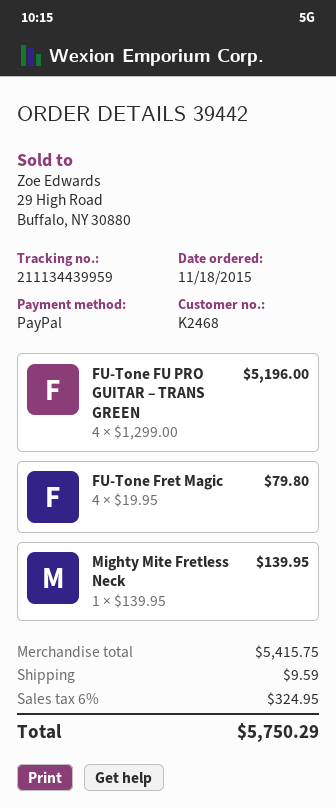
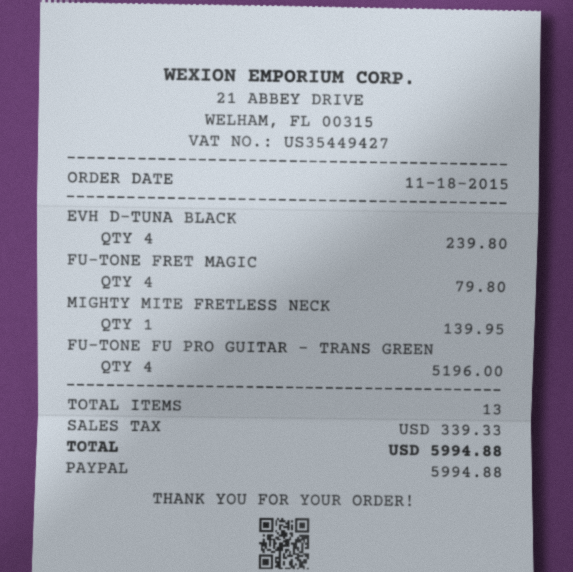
EVH D-TUNA BLACK: none -> 4 for 239.80
shipping: 9.59 -> none
tax: 324.95 -> 339.33
total: 5750.29 -> 5994.88

